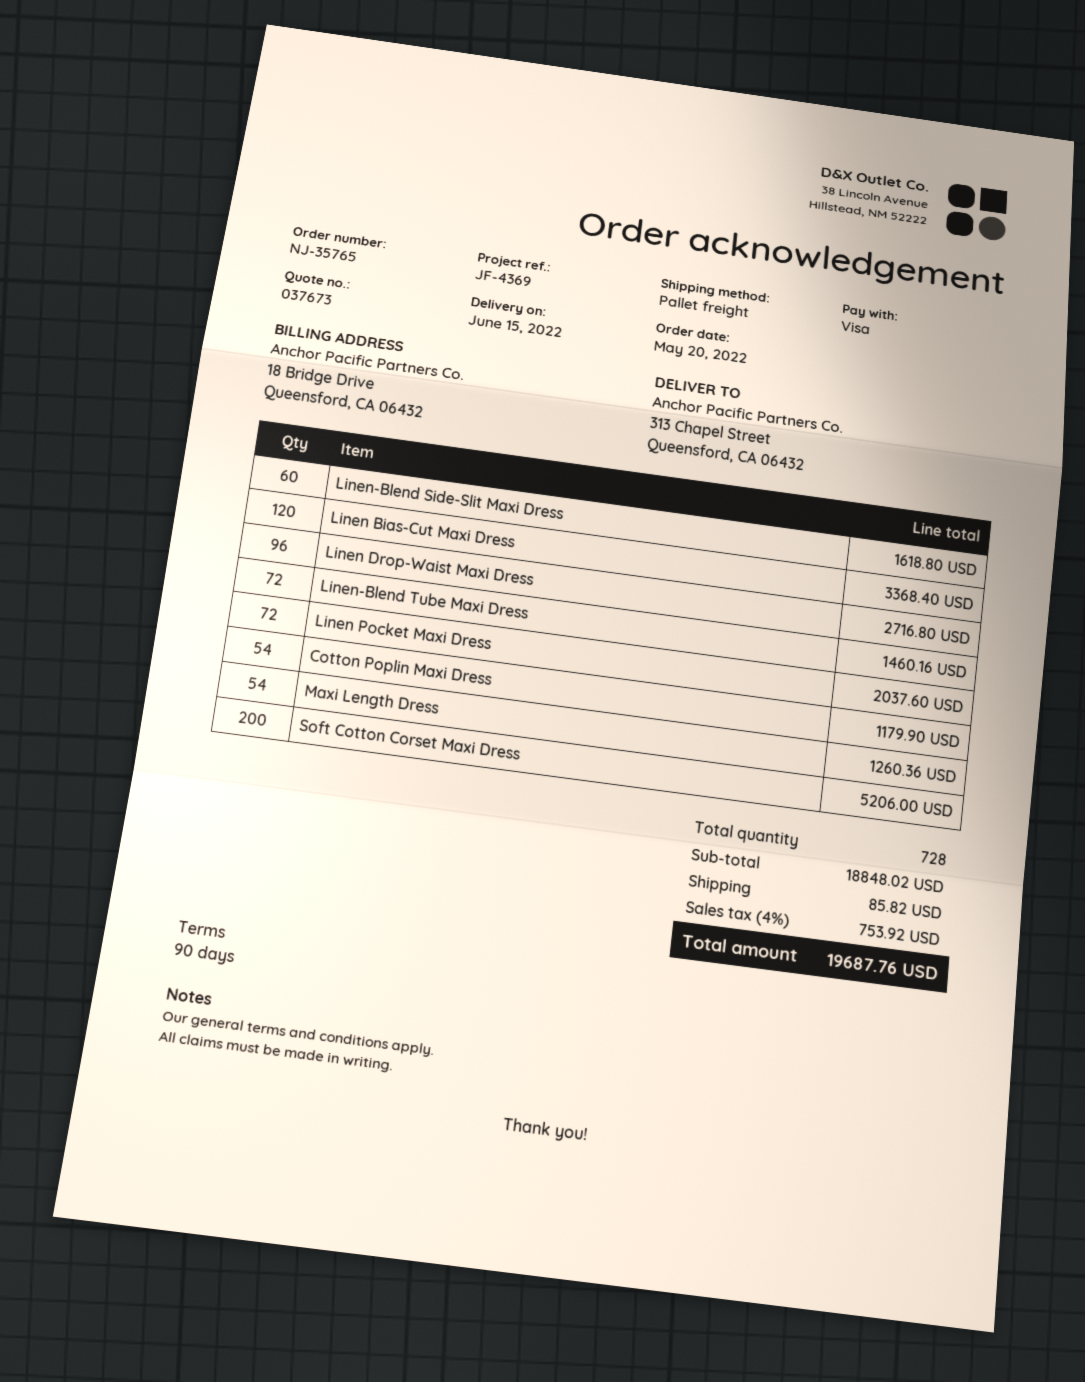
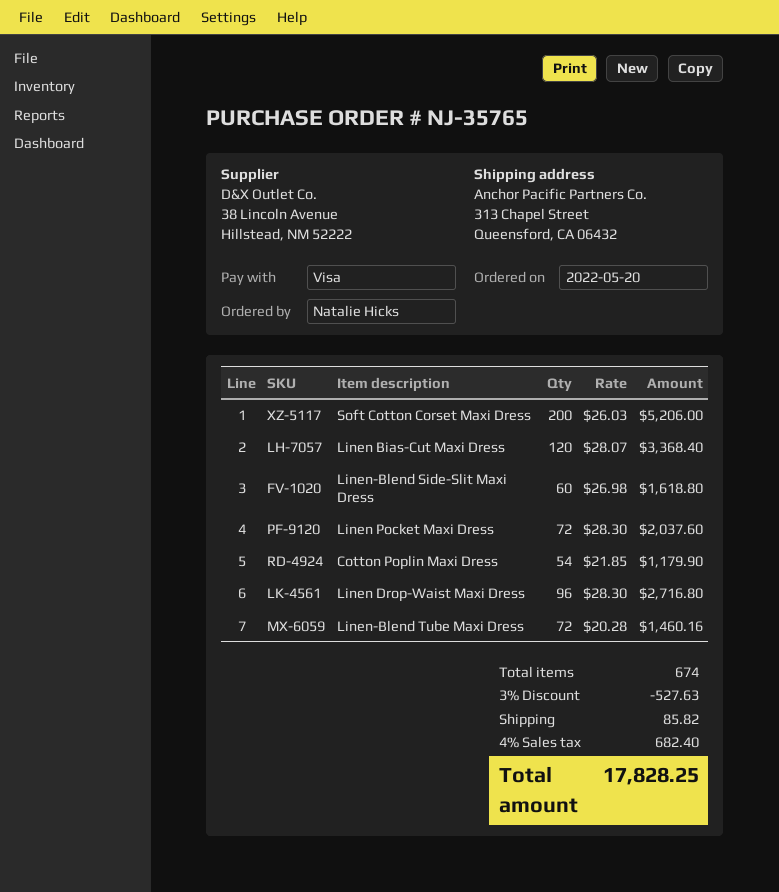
Maxi Length Dress: 54 for 1260.36 -> none
total quantity: 728 -> 674
discount: none -> 3% = 527.63
tax: 4% = 753.92 -> 4% = 682.40
total: 19687.76 -> 17828.25

